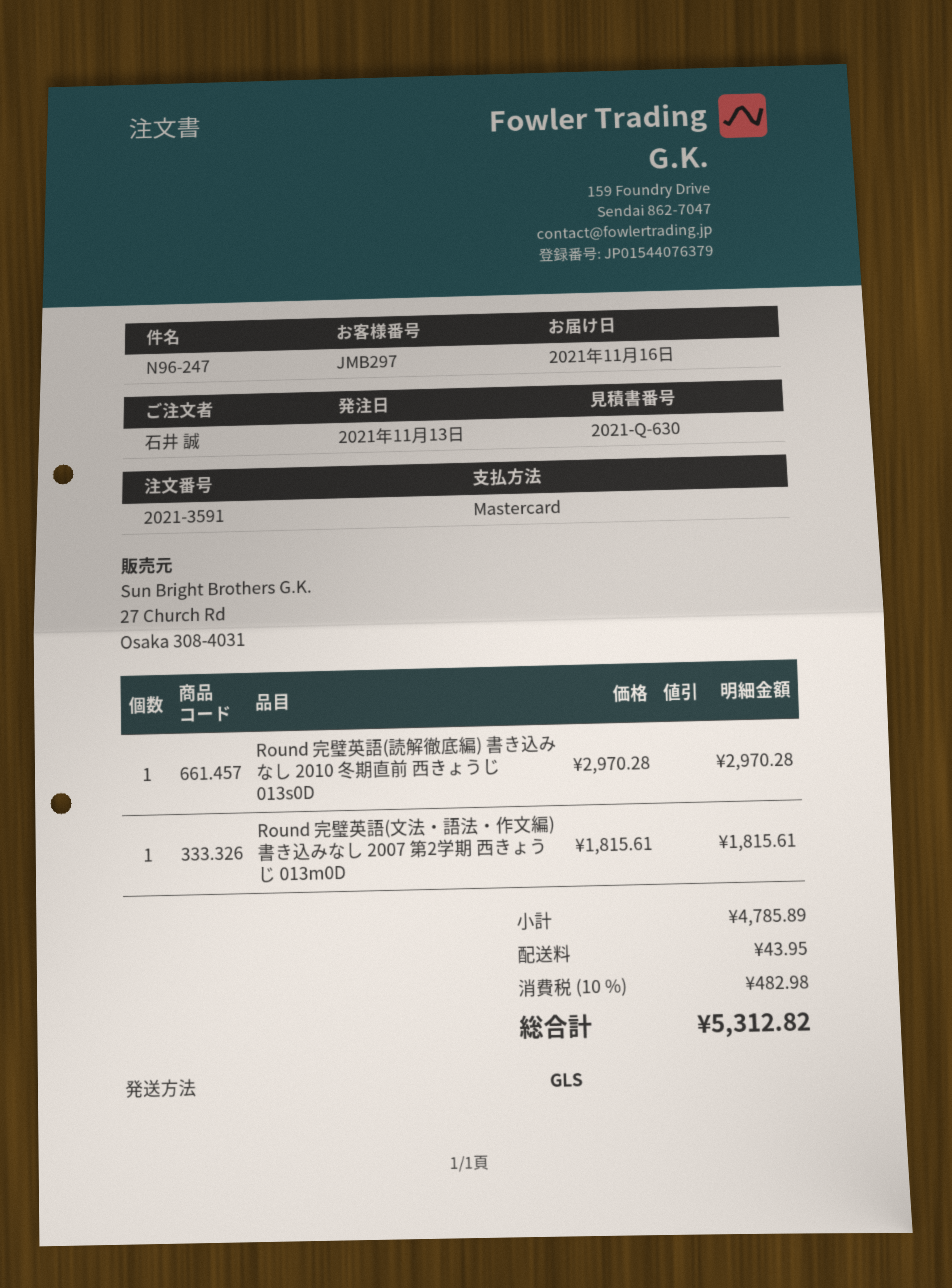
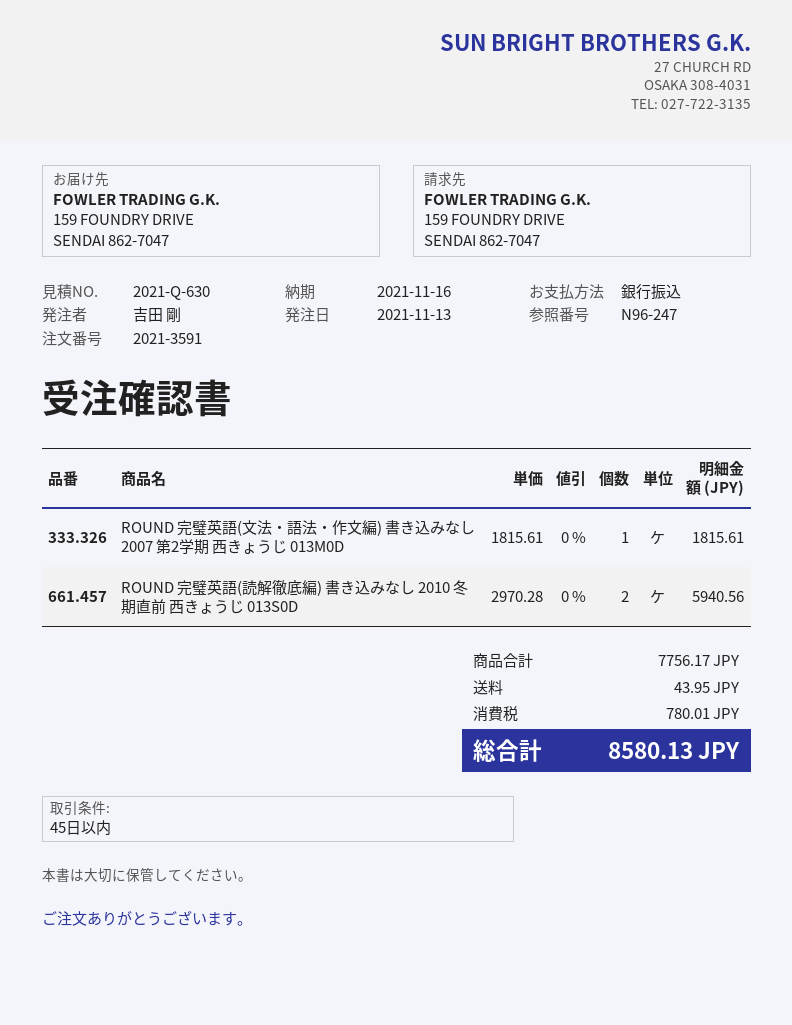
ordered by: 石井 誠 -> 吉田 剛
payment method: Mastercard -> bank transfer
Round 完璧英語(読解徹底編) 書き込みなし 2010 冬期直前 西きょうじ 013s0D: 1 x 2970.28 = 2970.28 -> 2 x 2970.28 = 5940.56
subtotal: 4785.89 -> 7756.17
tax: 482.98 -> 780.01
total: 5312.82 -> 8580.13

